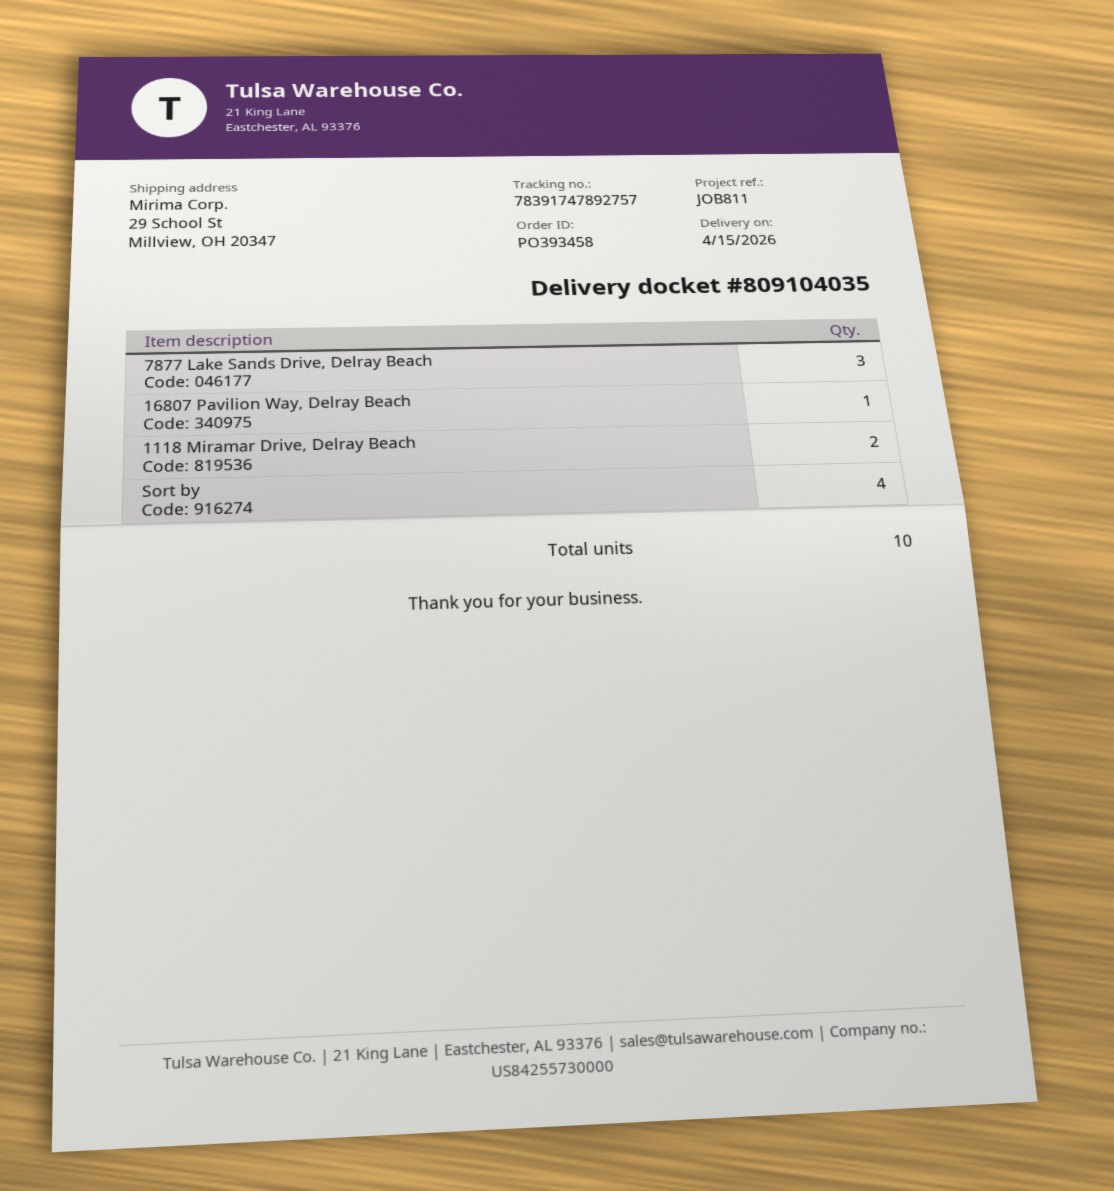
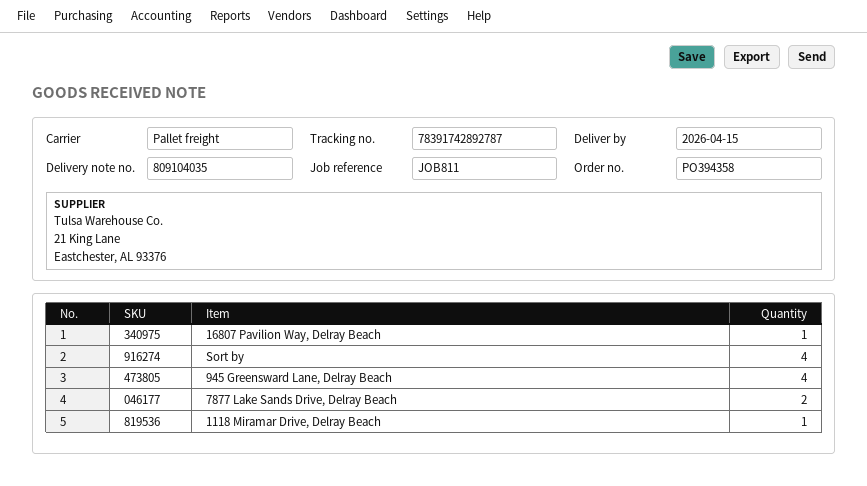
order number: PO393458 -> PO394358
tracking number: 78391747892757 -> 78391742892787
7877 Lake Sands Drive, Delray Beach: 3 -> 2
1118 Miramar Drive, Delray Beach: 2 -> 1
945 Greensward Lane, Delray Beach: none -> 4

